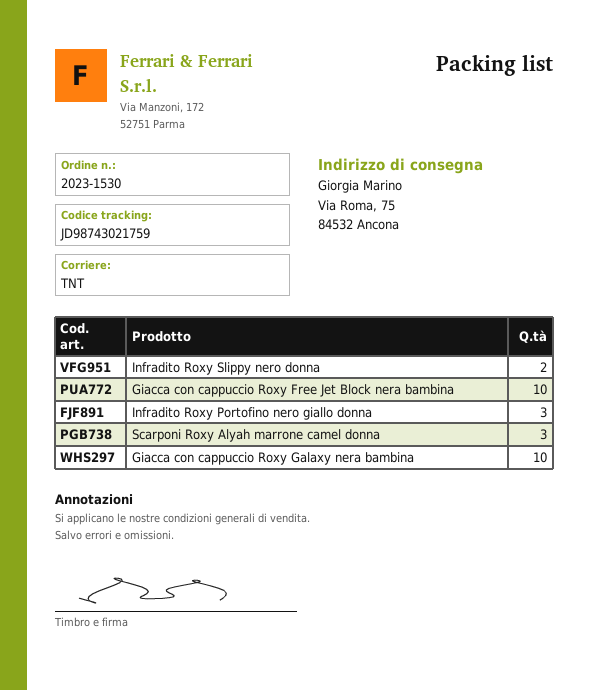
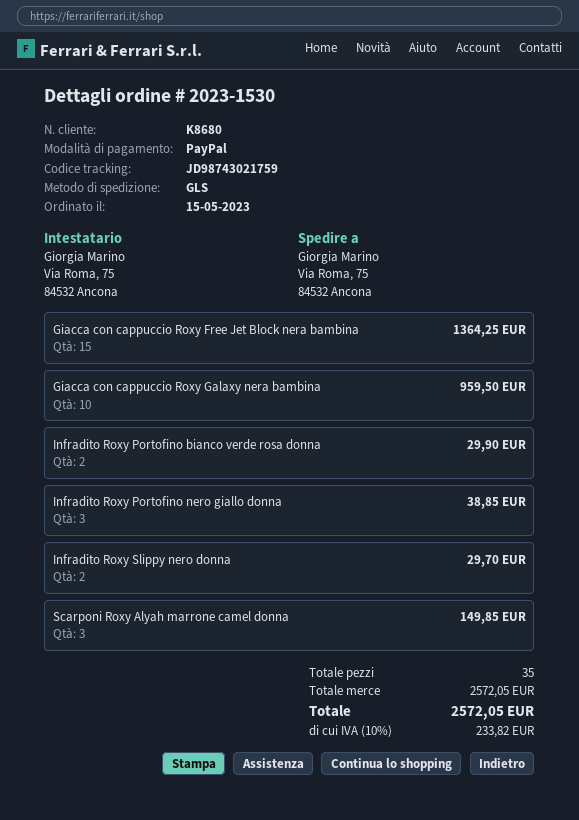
shipping method: TNT -> GLS
Giacca con cappuccio Roxy Free Jet Block nera bambina: 10 -> 15
Infradito Roxy Portofino bianco verde rosa donna: none -> 2

